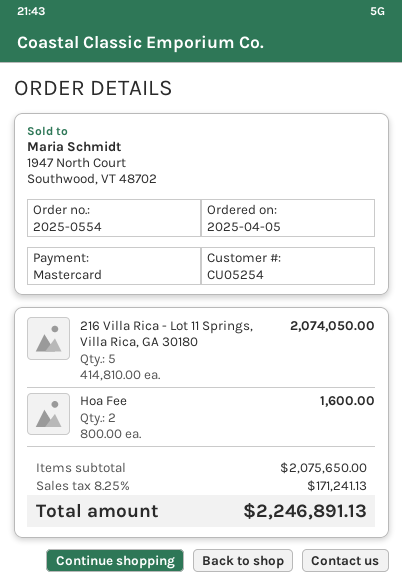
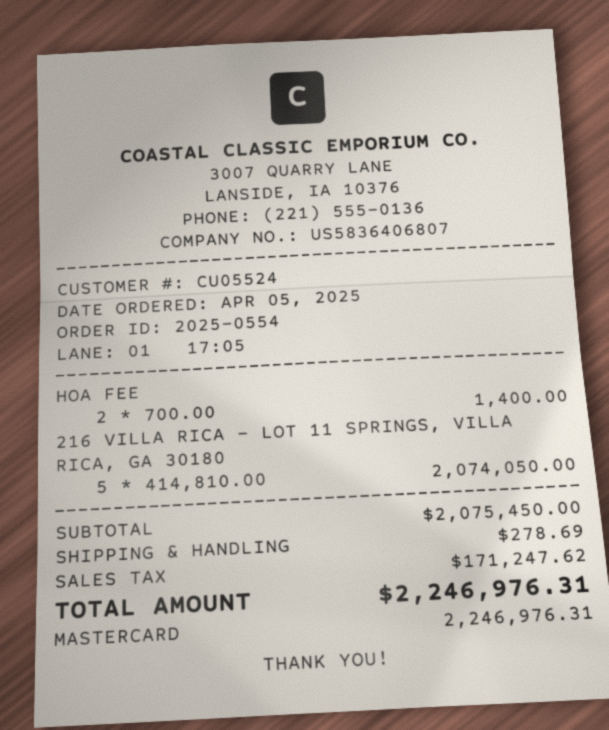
customer number: CU05254 -> CU05524
Hoa Fee: 2 x 800.00 = 1600.00 -> 2 x 700.00 = 1400.00
subtotal: 2075650.00 -> 2075450.00
shipping: none -> 278.69
tax: 171241.13 -> 171247.62
total: 2246891.13 -> 2246976.31

